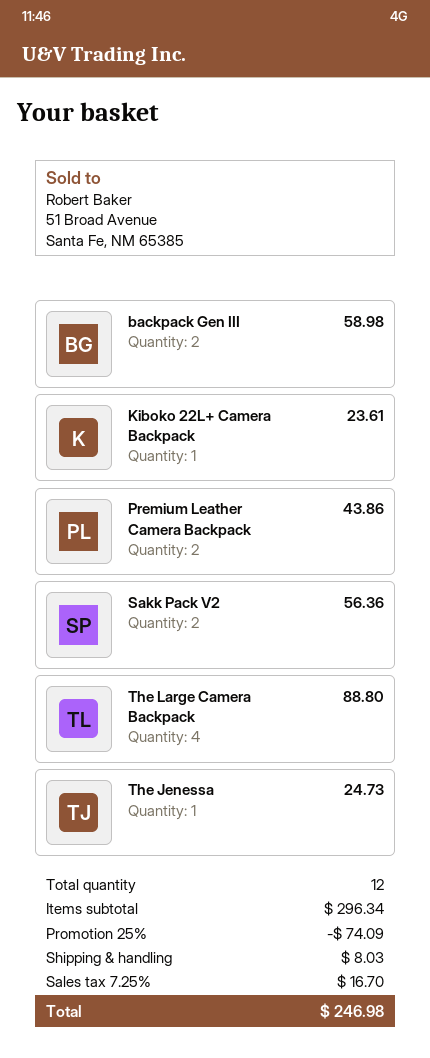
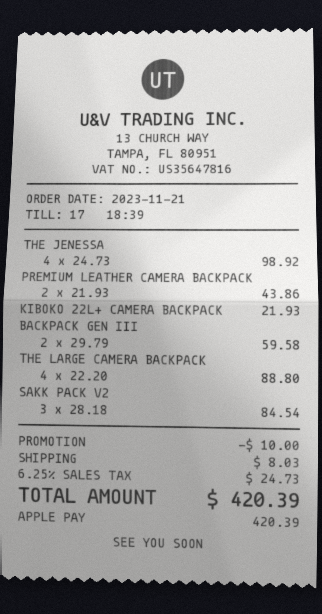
backpack Gen III: 2 for 58.98 -> 2 for 59.58
Kiboko 22L+ Camera Backpack: 1 for 23.61 -> 1 for 21.93
Sakk Pack V2: 2 for 56.36 -> 3 for 84.54
The Jenessa: 1 for 24.73 -> 4 for 98.92
discount: 74.09 -> 10.00
tax: 7.25% = 16.70 -> 6.25% = 24.73
total: 246.98 -> 420.39

